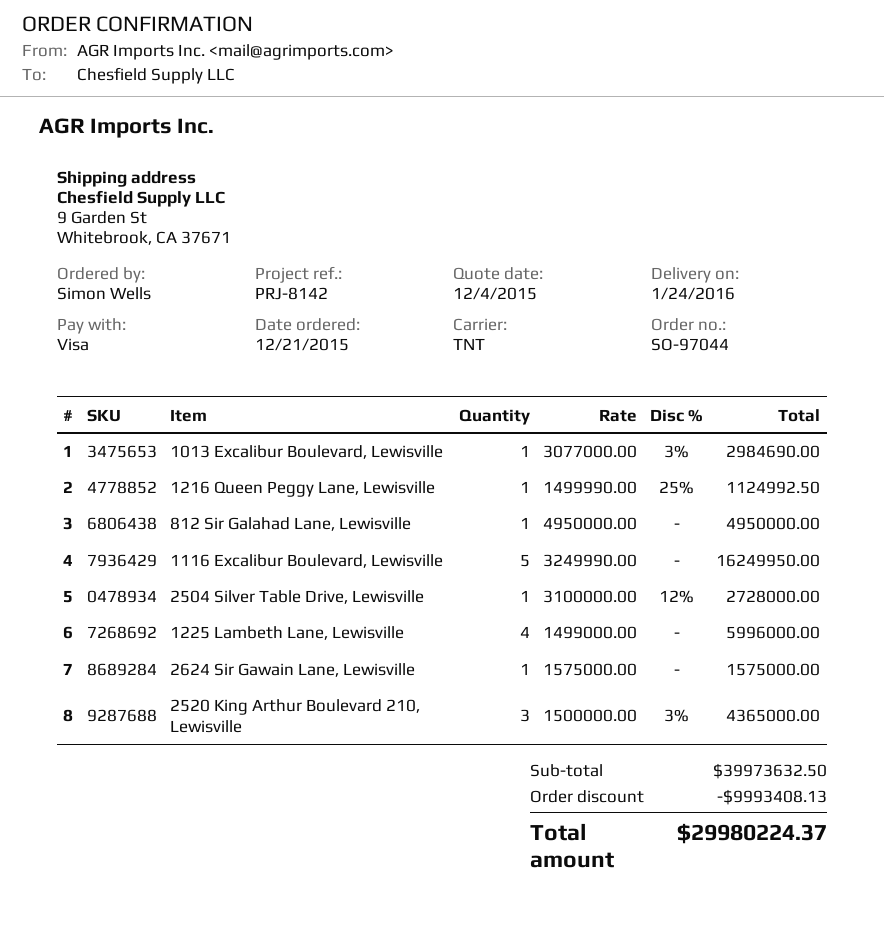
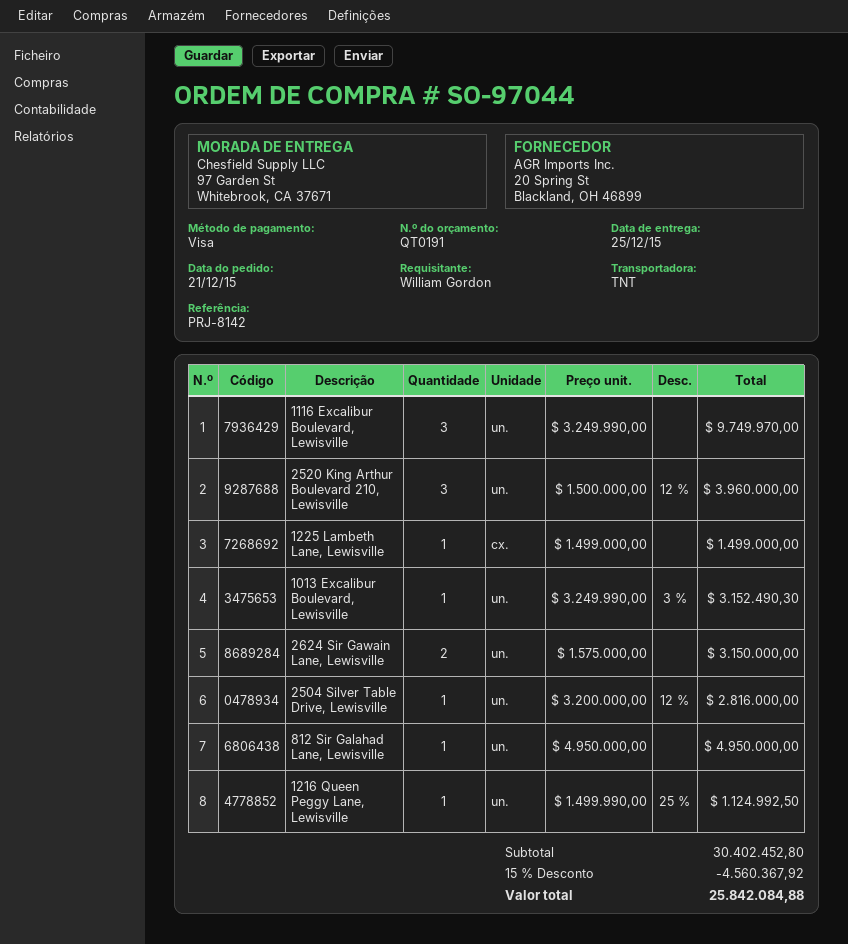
delivery date: 2016-01-24 -> 2015-12-25
ordered by: Simon Wells -> William Gordon
ship to: 9 Garden St, Whitebrook, CA 37671 -> 97 Garden St, Whitebrook, CA 37671
1013 Excalibur Boulevard, Lewisville: 1 x 3077000.00 - 3% = 2984690.00 -> 1 x 3249990.00 - 3% = 3152490.30
1116 Excalibur Boulevard, Lewisville: 5 x 3249990.00 = 16249950.00 -> 3 x 3249990.00 = 9749970.00
2504 Silver Table Drive, Lewisville: 1 x 3100000.00 - 12% = 2728000.00 -> 1 x 3200000.00 - 12% = 2816000.00
1225 Lambeth Lane, Lewisville: 4 x 1499000.00 = 5996000.00 -> 1 x 1499000.00 = 1499000.00
2624 Sir Gawain Lane, Lewisville: 1 x 1575000.00 = 1575000.00 -> 2 x 1575000.00 = 3150000.00
2520 King Arthur Boulevard 210, Lewisville: 3 x 1500000.00 - 3% = 4365000.00 -> 3 x 1500000.00 - 12% = 3960000.00
subtotal: 39973632.50 -> 30402452.80
discount: 9993408.13 -> 4560367.92
total: 29980224.37 -> 25842084.88

